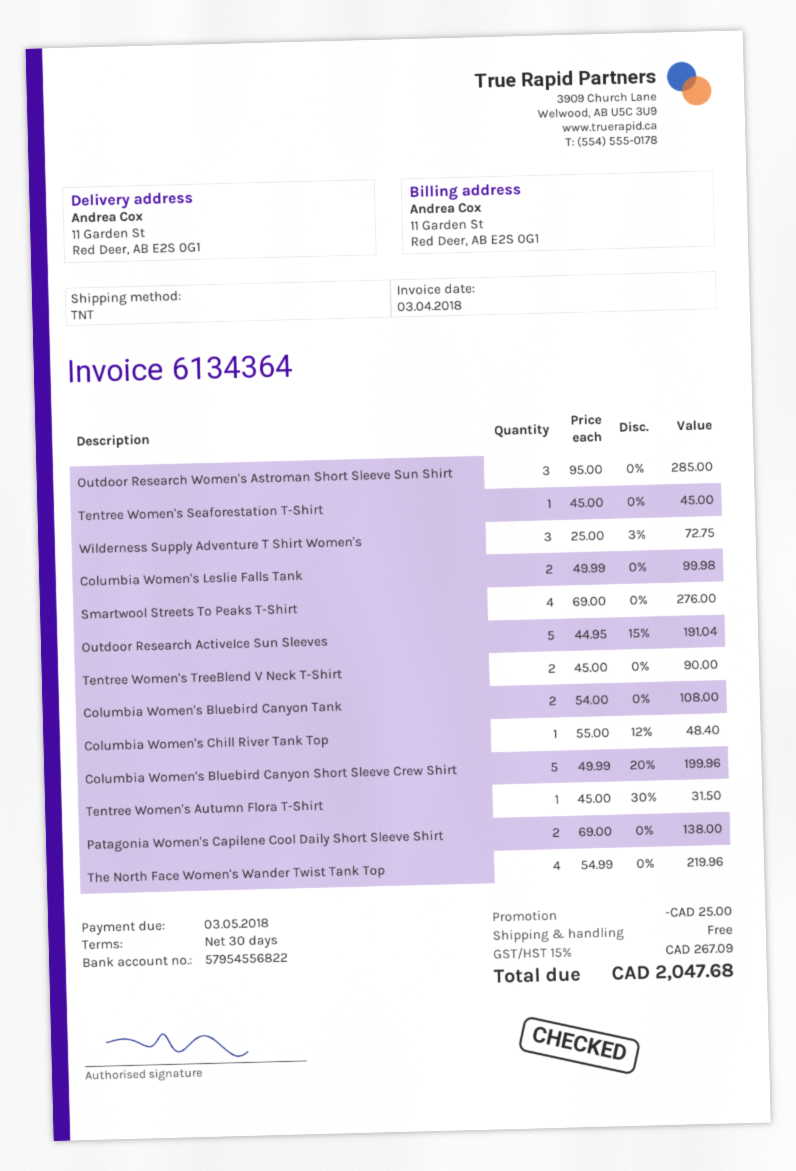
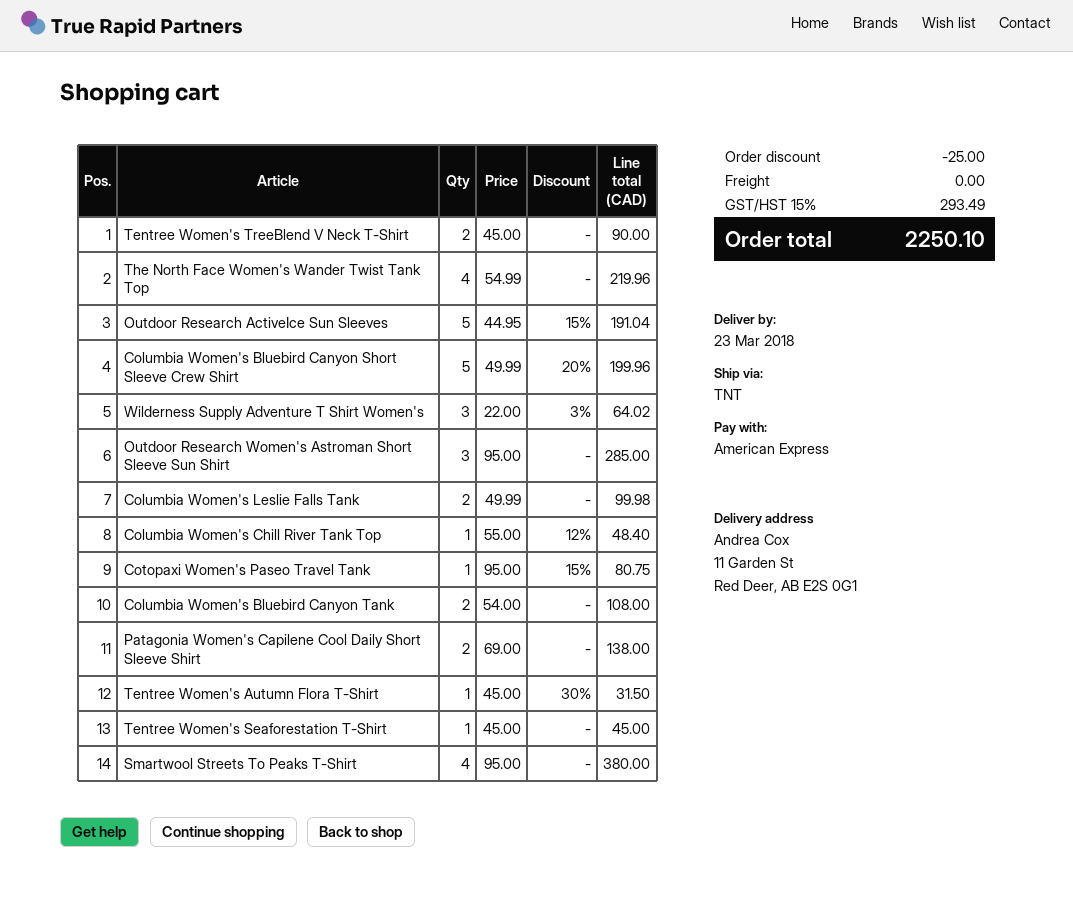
Wilderness Supply Adventure T Shirt Women's: 3 x 25.00 - 3% = 72.75 -> 3 x 22.00 - 3% = 64.02
Smartwool Streets To Peaks T-Shirt: 4 x 69.00 = 276.00 -> 4 x 95.00 = 380.00
Cotopaxi Women's Paseo Travel Tank: none -> 1 x 95.00 - 15% = 80.75
tax: 15% = 267.09 -> 15% = 293.49
total: 2047.68 -> 2250.10

